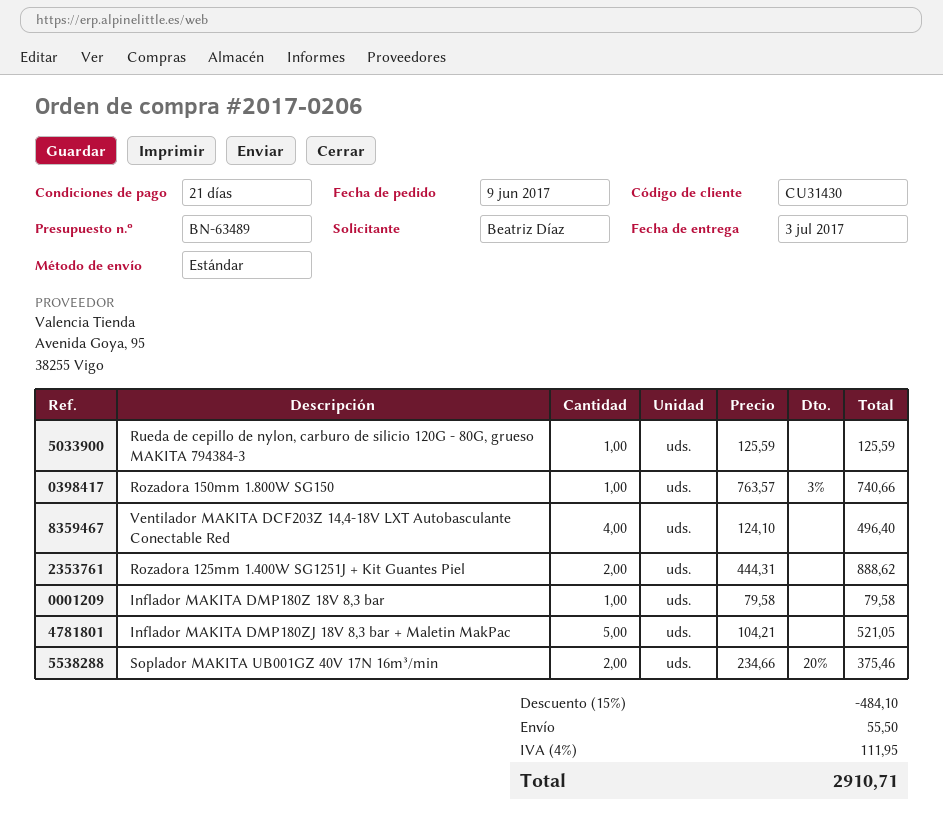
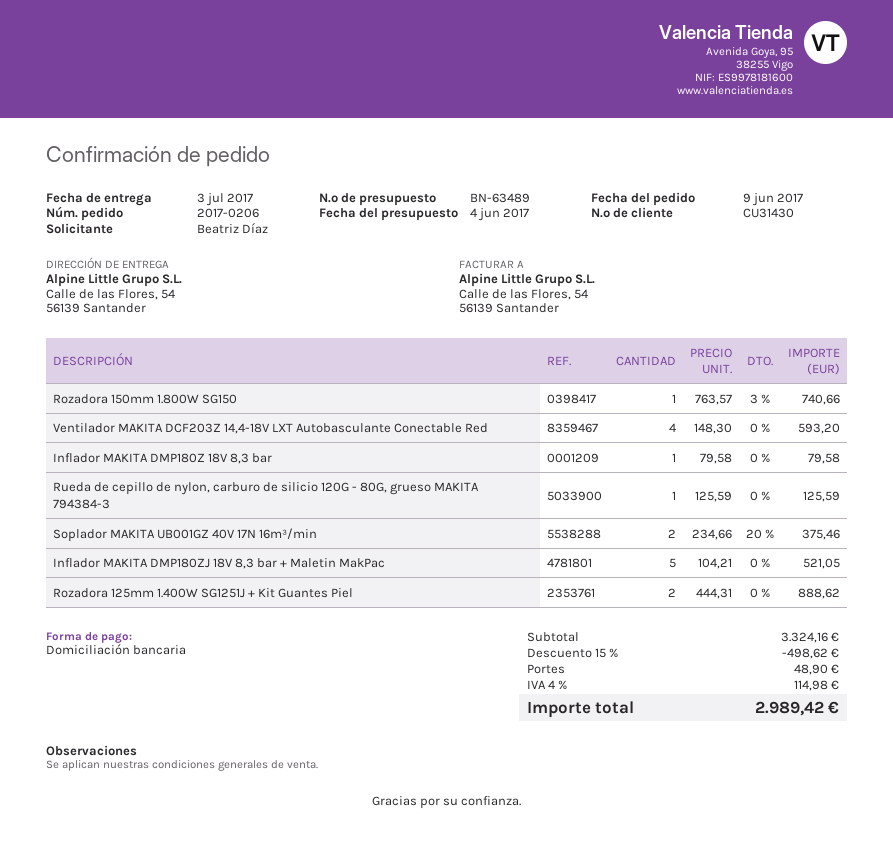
Ventilador MAKITA DCF203Z 14,4-18V LXT Autobasculante Conectable Red: 4 x 124.10 = 496.40 -> 4 x 148.30 = 593.20
discount: 15% = 484.10 -> 15% = 498.62
shipping: 55.50 -> 48.90
tax: 4% = 111.95 -> 4% = 114.98
total: 2910.71 -> 2989.42

